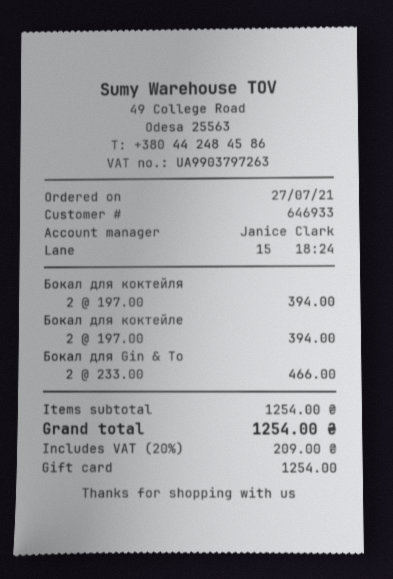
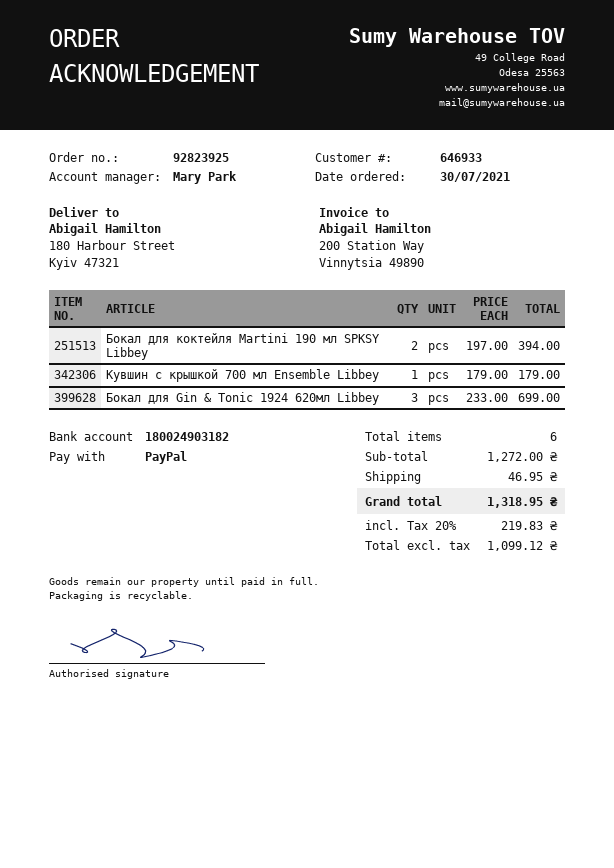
order date: 2021-07-27 -> 2021-07-30
sales rep: Janice Clark -> Mary Park
payment method: gift card -> PayPal
Бокал для коктейле: 2 x 197.00 = 394.00 -> none
Бокал для Gin & To: 2 x 233.00 = 466.00 -> 3 x 233.00 = 699.00
Кувшин с крышкой 700 мл Ensemble Libbey: none -> 1 x 179.00 = 179.00
subtotal: 1254.00 -> 1272.00
shipping: none -> 46.95
tax: 20% = 209.00 -> 20% = 219.83
total: 1254.00 -> 1318.95

